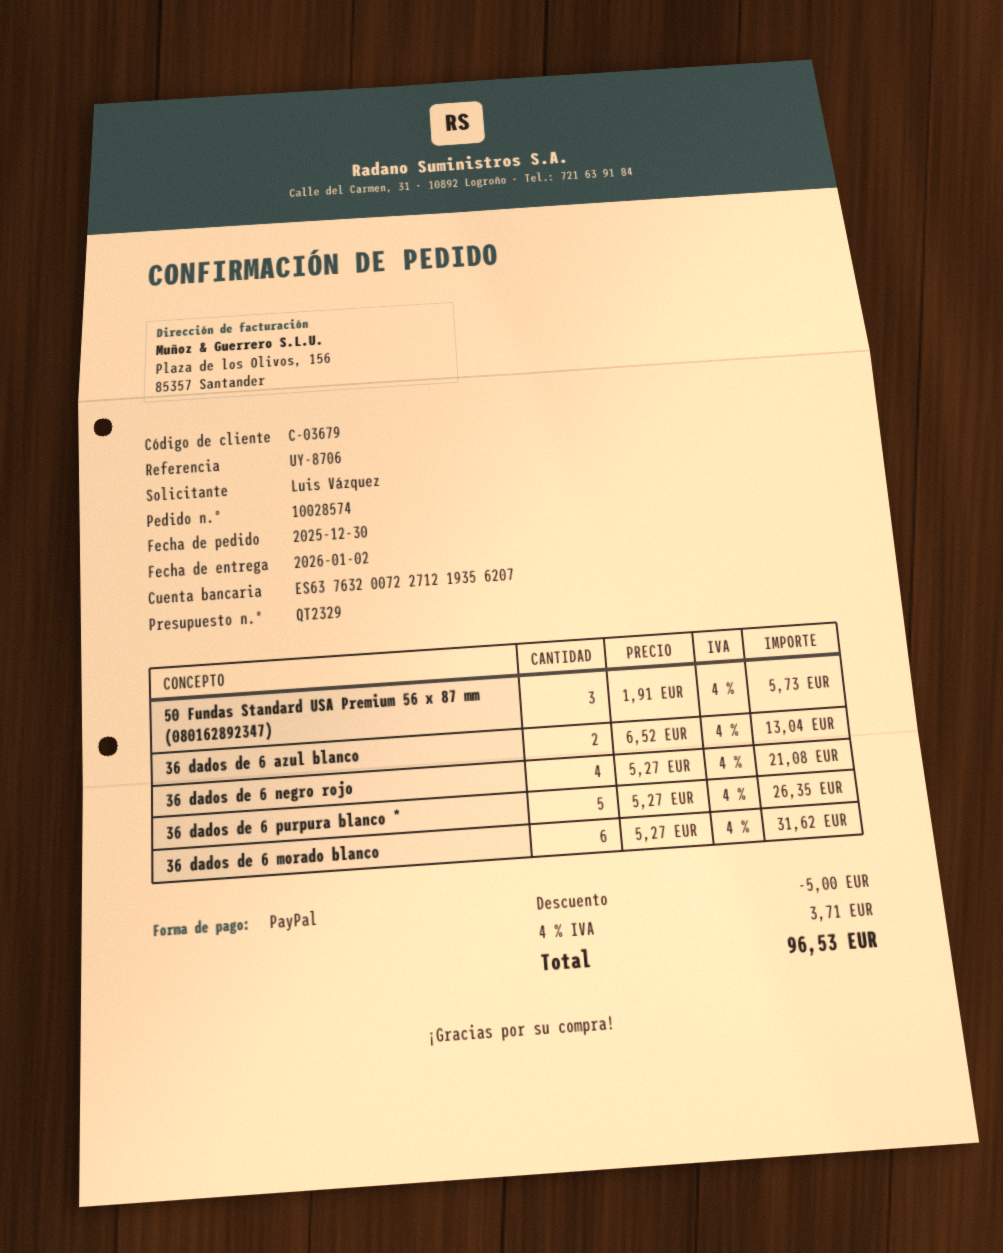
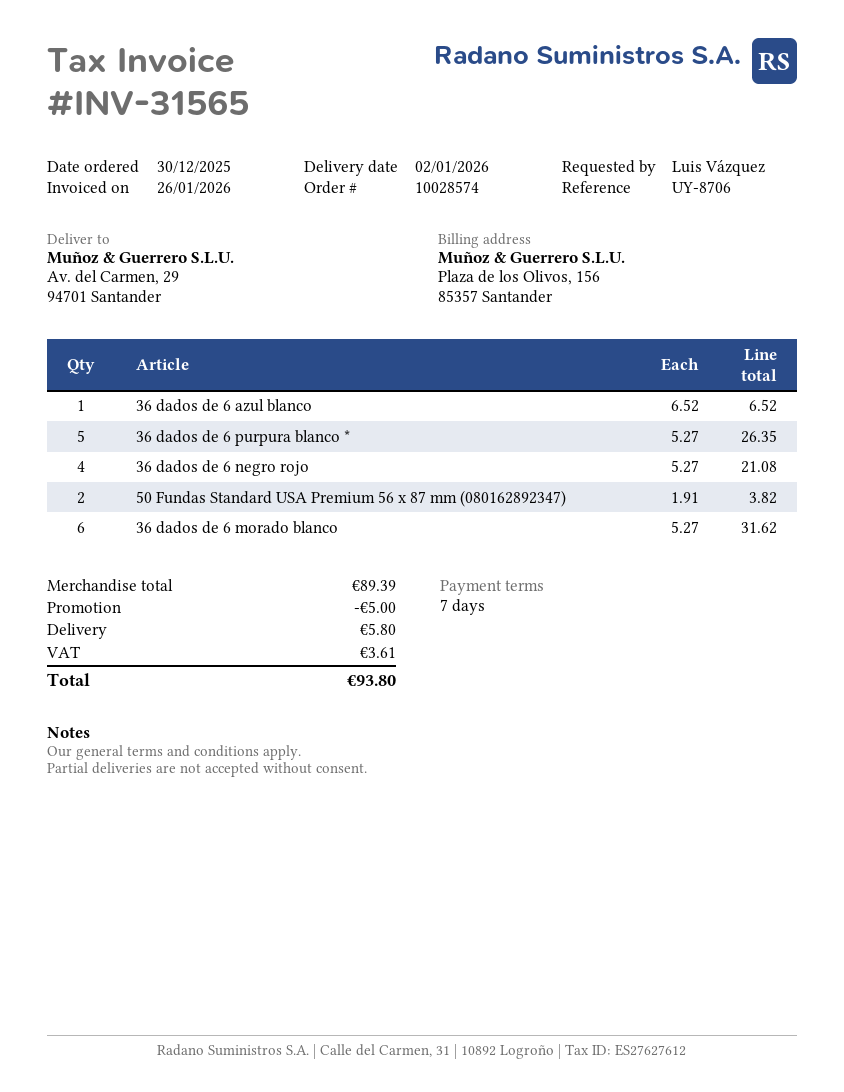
50 Fundas Standard USA Premium 56 x 87 mm (080162892347): 3 x 1.91 = 5.73 -> 2 x 1.91 = 3.82
36 dados de 6 azul blanco: 2 x 6.52 = 13.04 -> 1 x 6.52 = 6.52
shipping: none -> 5.80
tax: 3.71 -> 3.61
total: 96.53 -> 93.80

